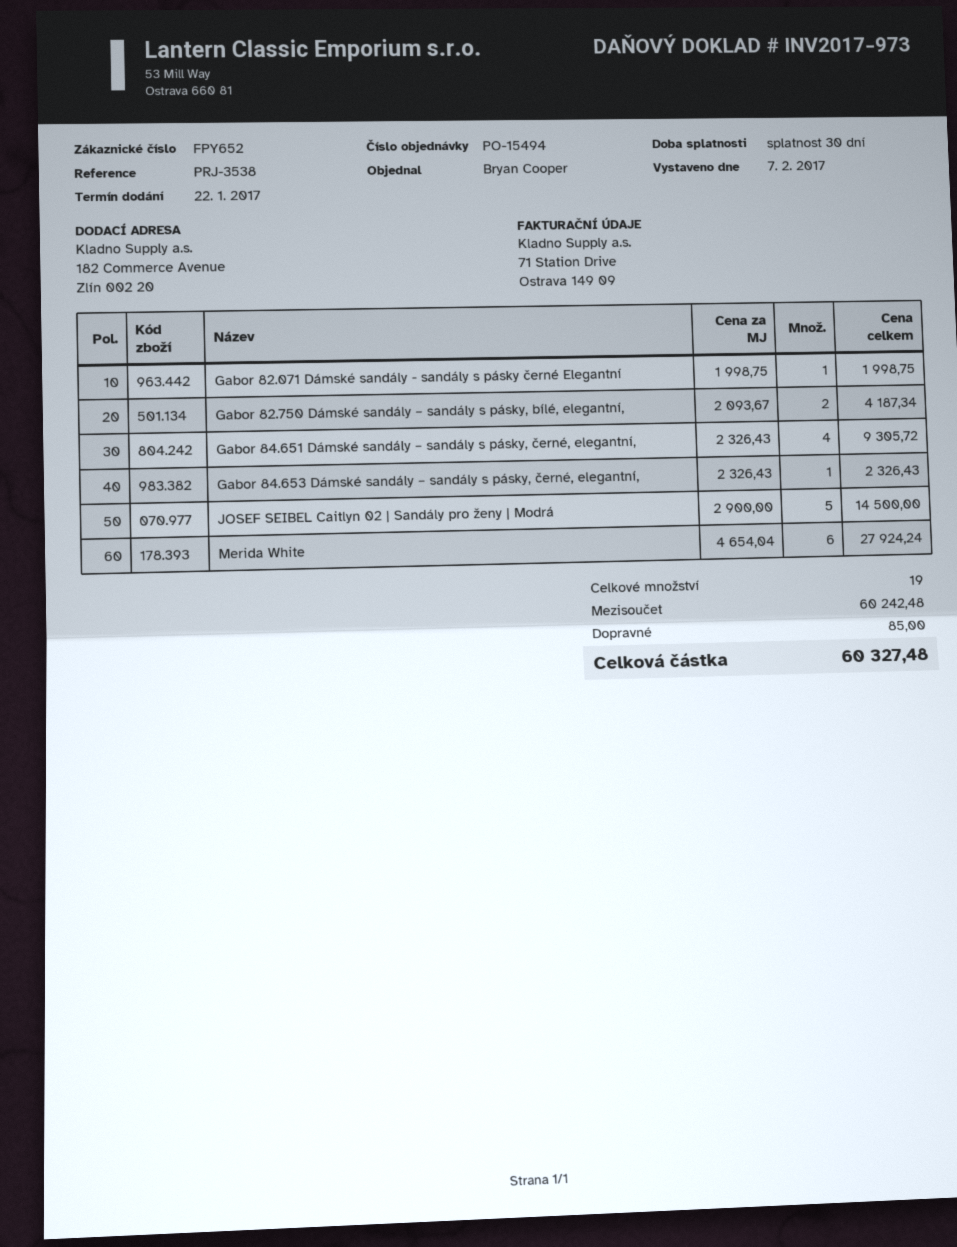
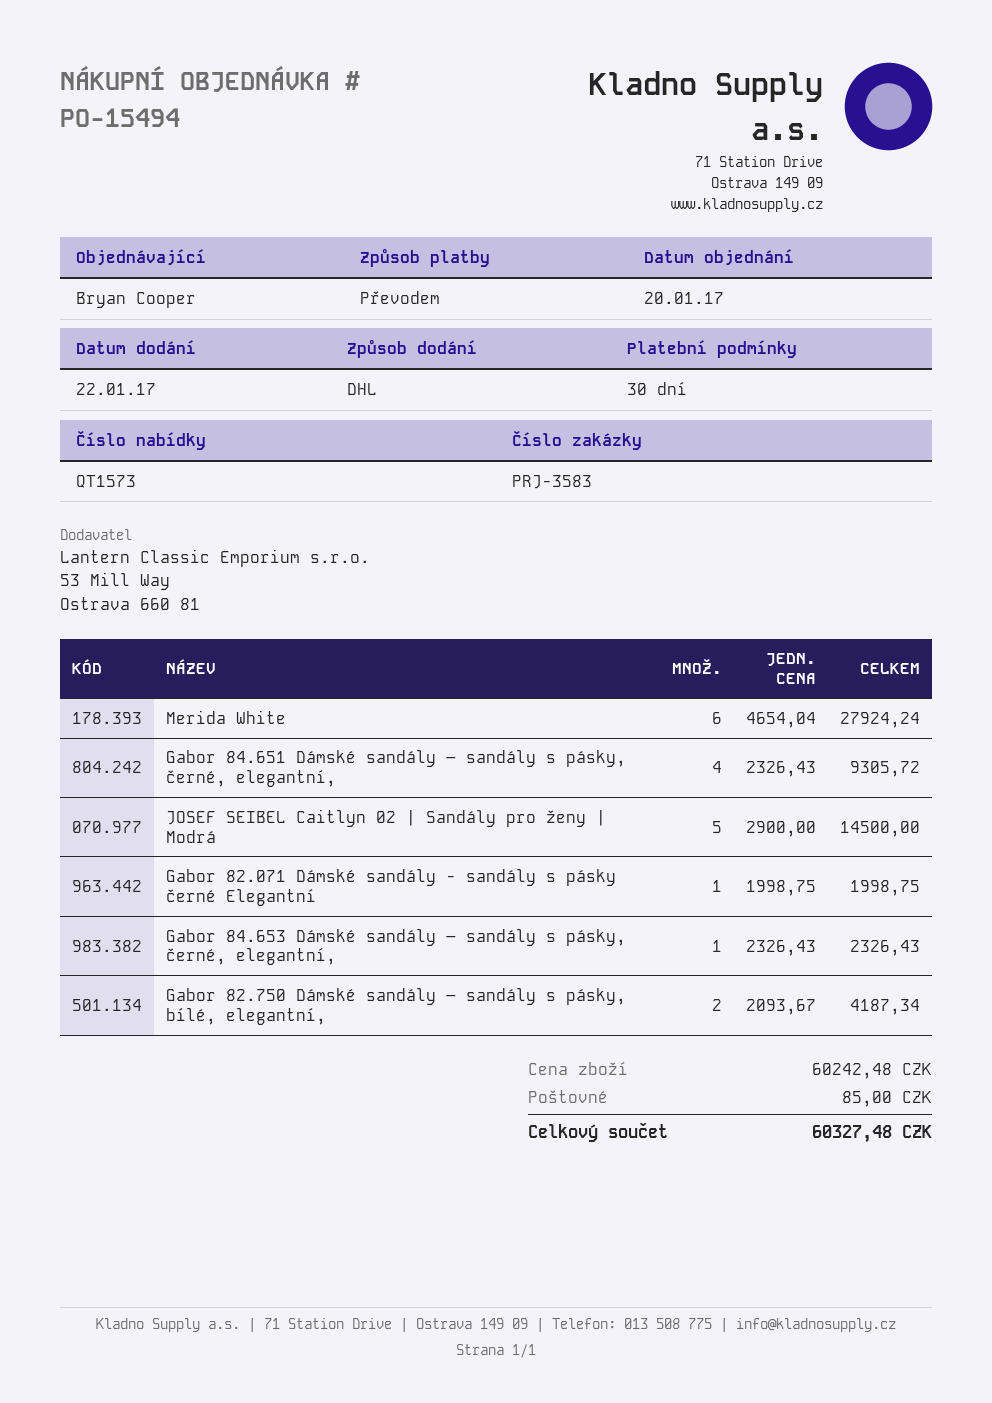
reference: PRJ-3538 -> PRJ-3583

